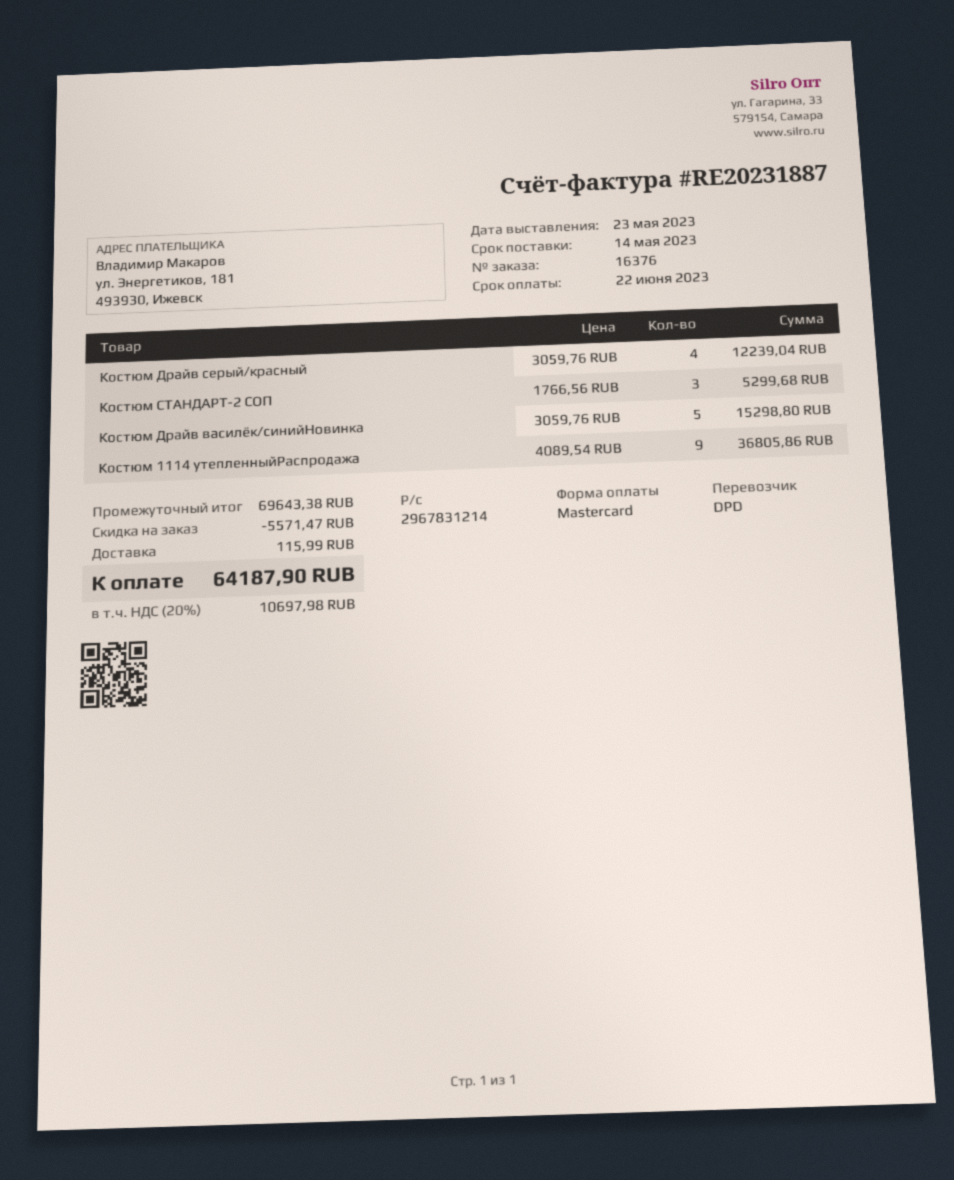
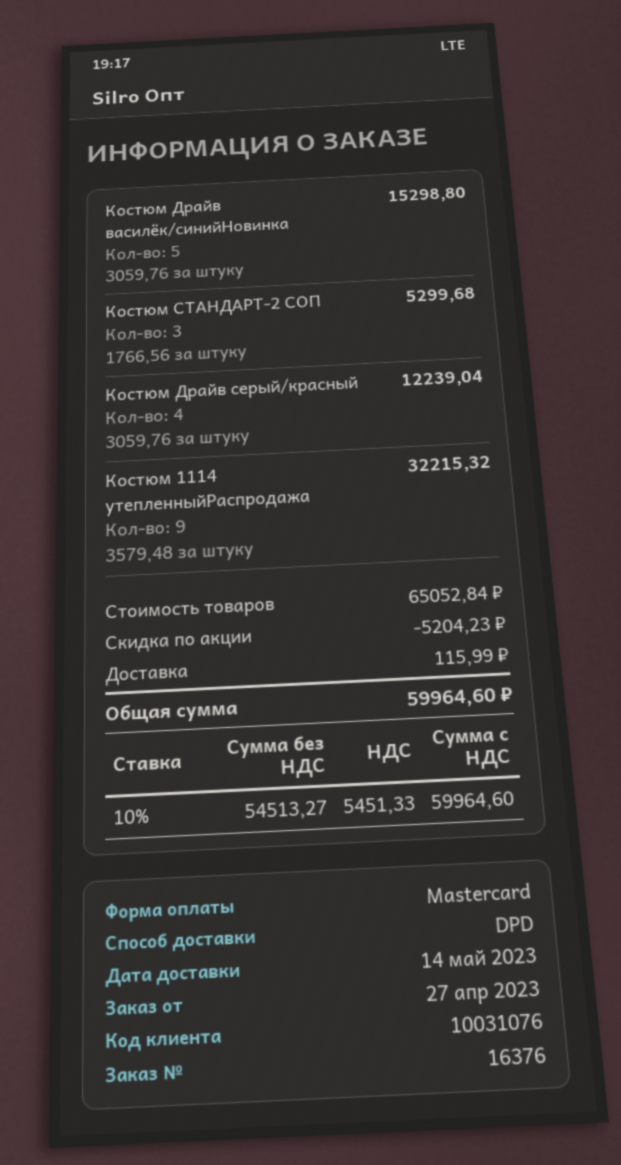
Костюм 1114 утепленныйРаспродажа: 9 x 4089.54 = 36805.86 -> 9 x 3579.48 = 32215.32
subtotal: 69643.38 -> 65052.84
discount: 5571.47 -> 5204.23
tax: 20% = 10697.98 -> 10% = 5451.33
total: 64187.90 -> 59964.60

